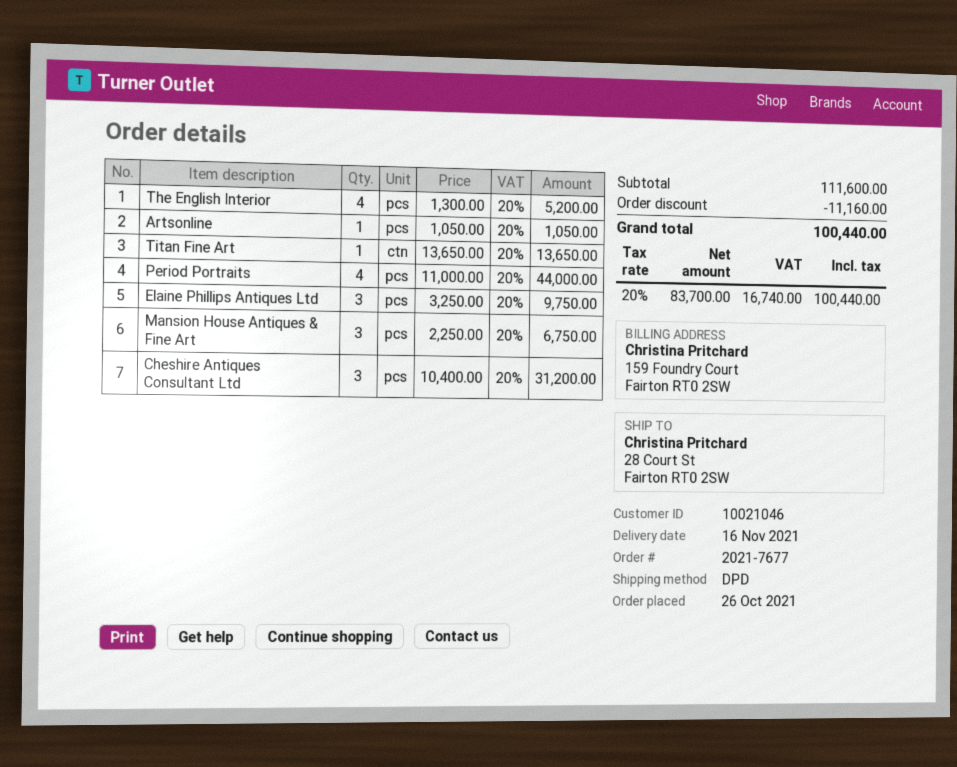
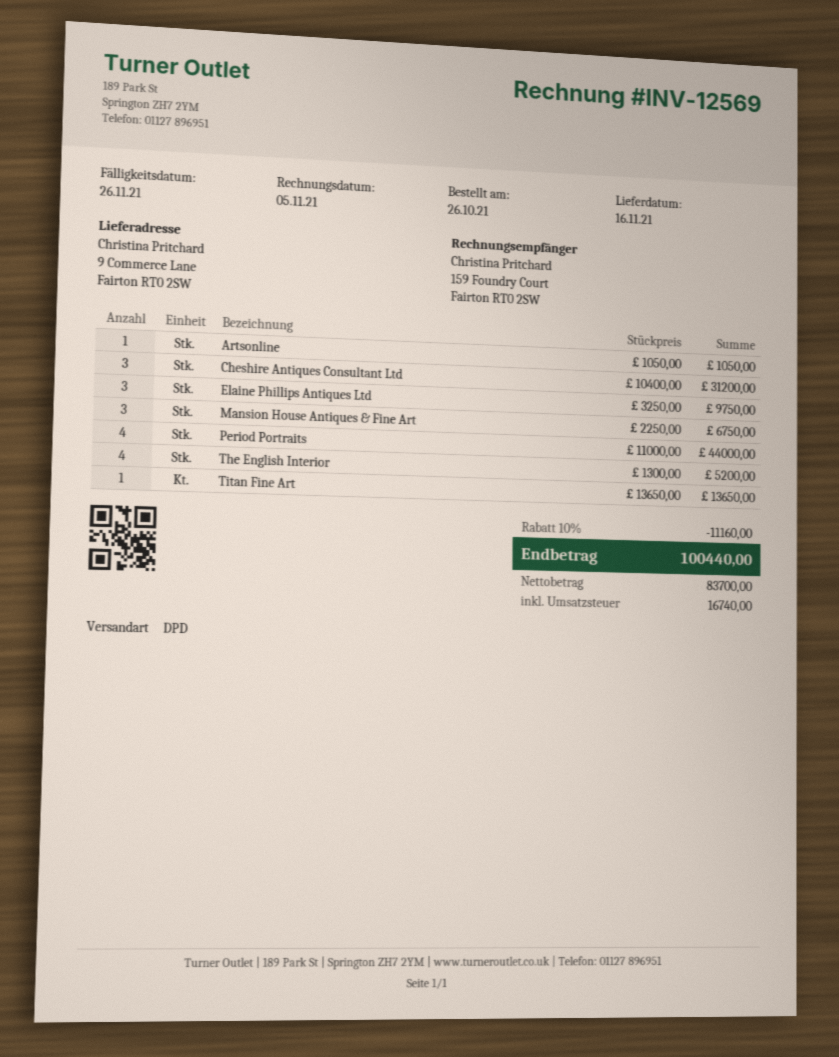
ship to: 28 Court St, Fairton RT0 2SW -> 9 Commerce Lane, Fairton RT0 2SW

